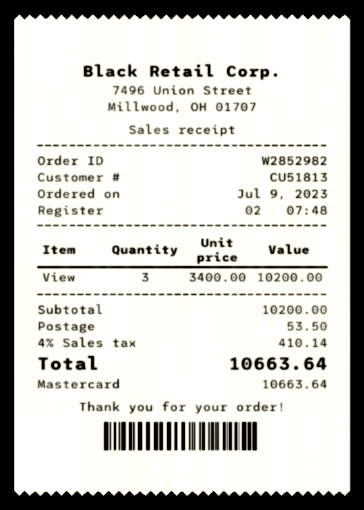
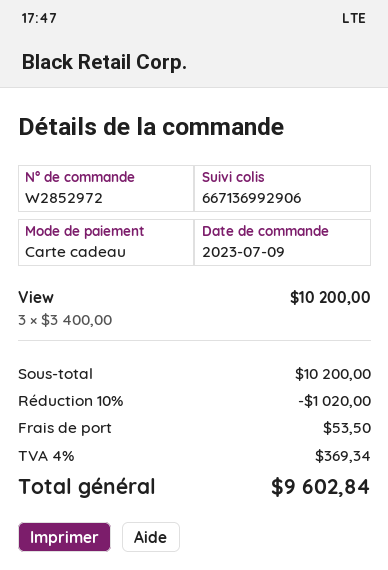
order number: W2852982 -> W2852972
payment method: Mastercard -> gift card
discount: none -> 10% = 1020.00
tax: 4% = 410.14 -> 4% = 369.34
total: 10663.64 -> 9602.84

